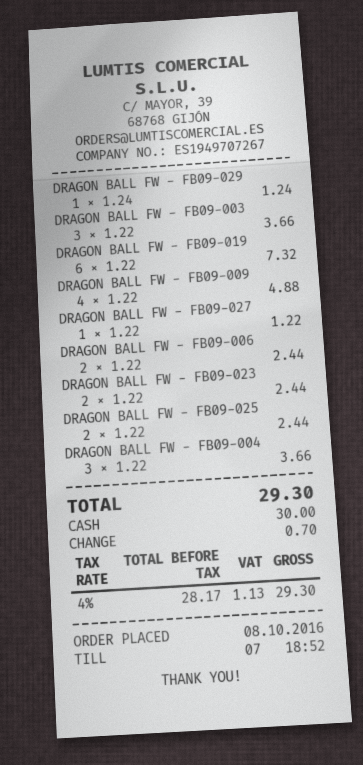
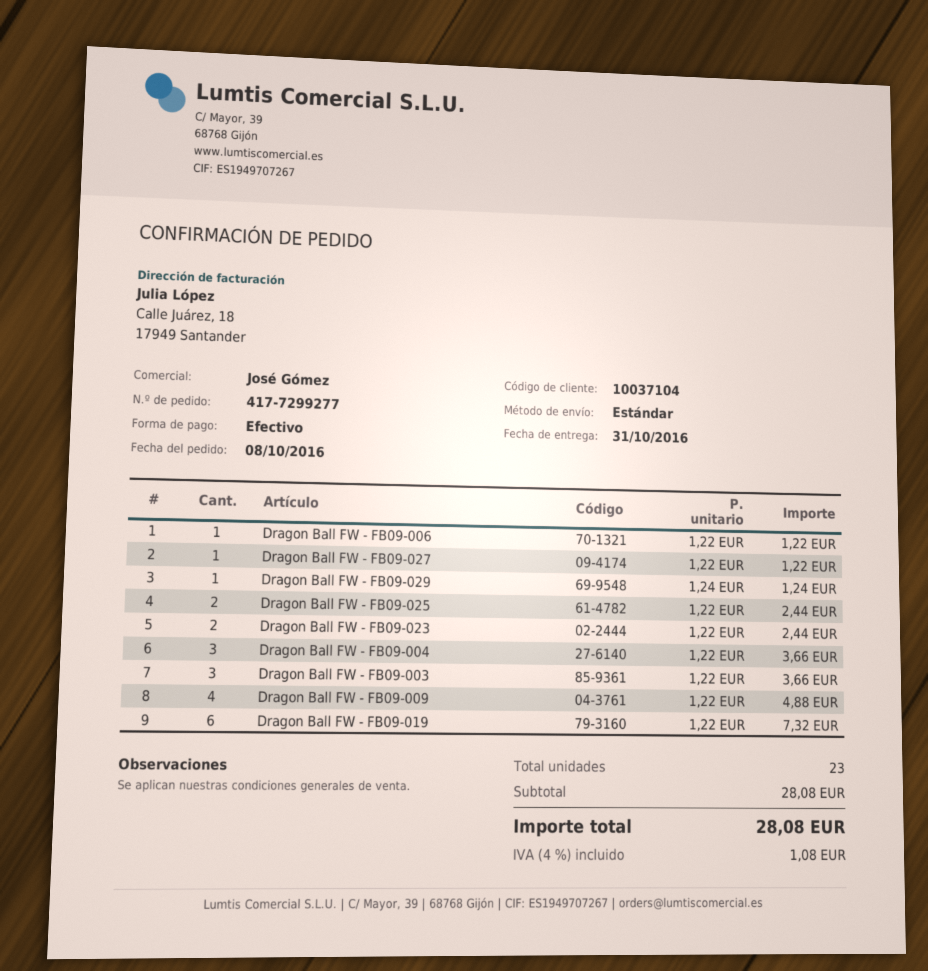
DRAGON BALL FW - FB09-006: 2 x 1.22 = 2.44 -> 1 x 1.22 = 1.22
tax: 4% = 1.13 -> 4% = 1.08
total: 29.30 -> 28.08

